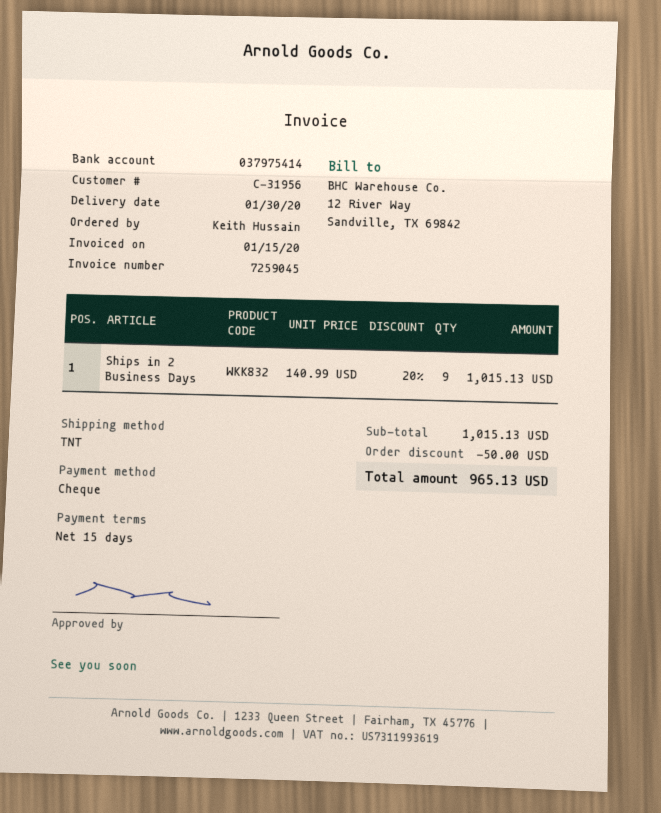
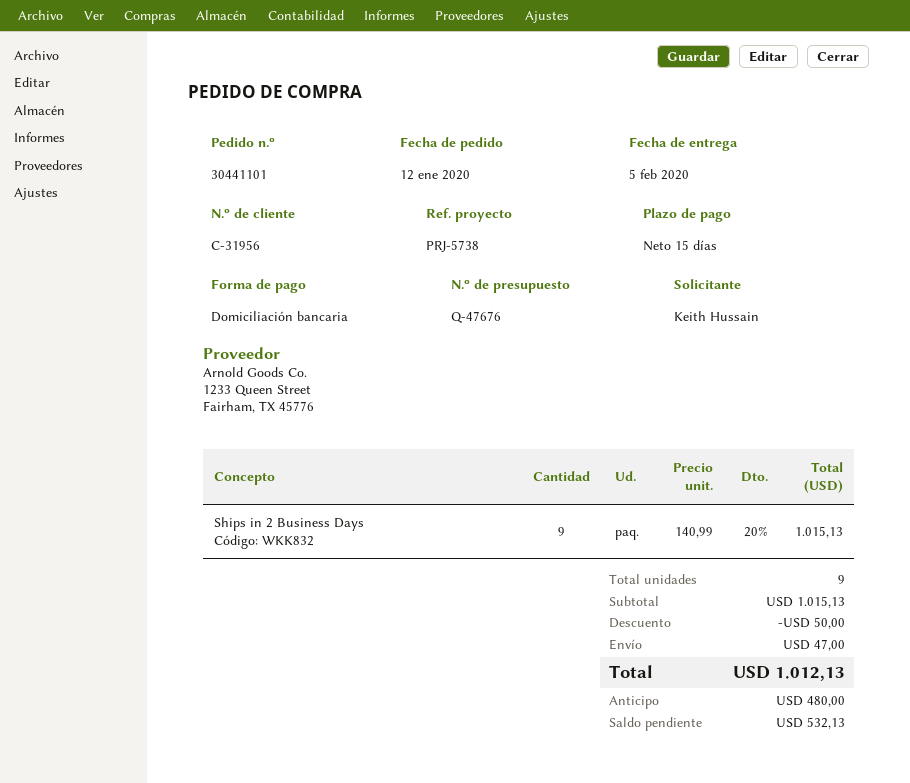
delivery date: 2020-01-30 -> 2020-02-05
payment method: cheque -> direct debit
shipping: none -> 47.00
total: 965.13 -> 1012.13

